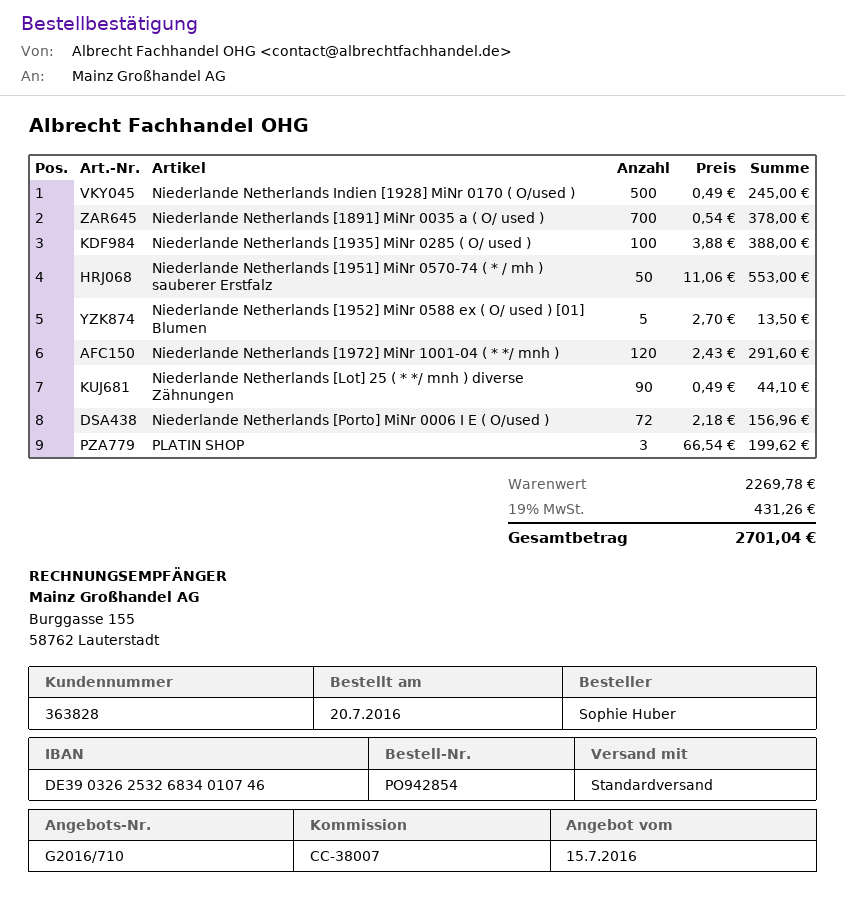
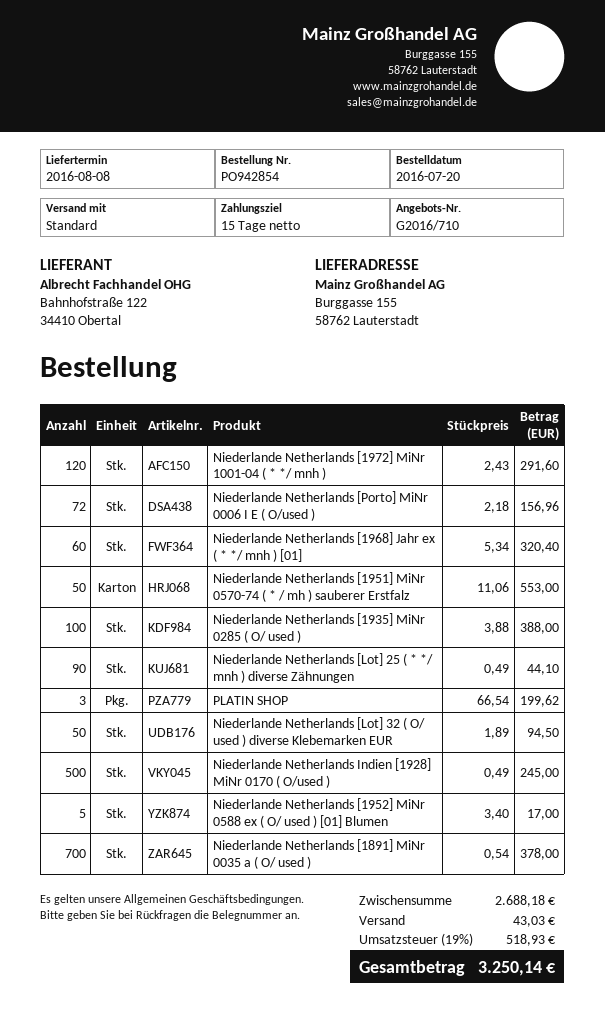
Niederlande Netherlands [1952] MiNr 0588 ex ( O/ used ) [01] Blumen: 5 x 2.70 = 13.50 -> 5 x 3.40 = 17.00
Niederlande Netherlands [1968] Jahr ex ( * */ mnh ) [01]: none -> 60 x 5.34 = 320.40
Niederlande Netherlands [Lot] 32 ( O/ used ) diverse Klebemarken EUR: none -> 50 x 1.89 = 94.50
subtotal: 2269.78 -> 2688.18
shipping: none -> 43.03
tax: 19% = 431.26 -> 19% = 518.93
total: 2701.04 -> 3250.14

